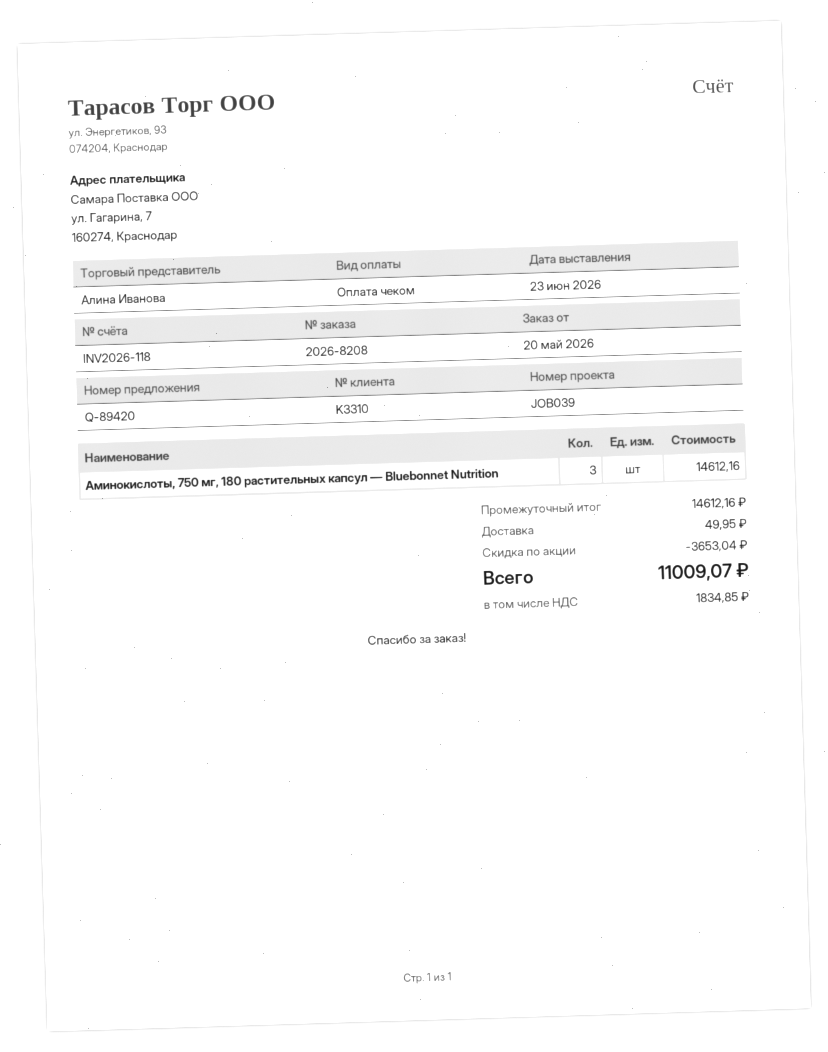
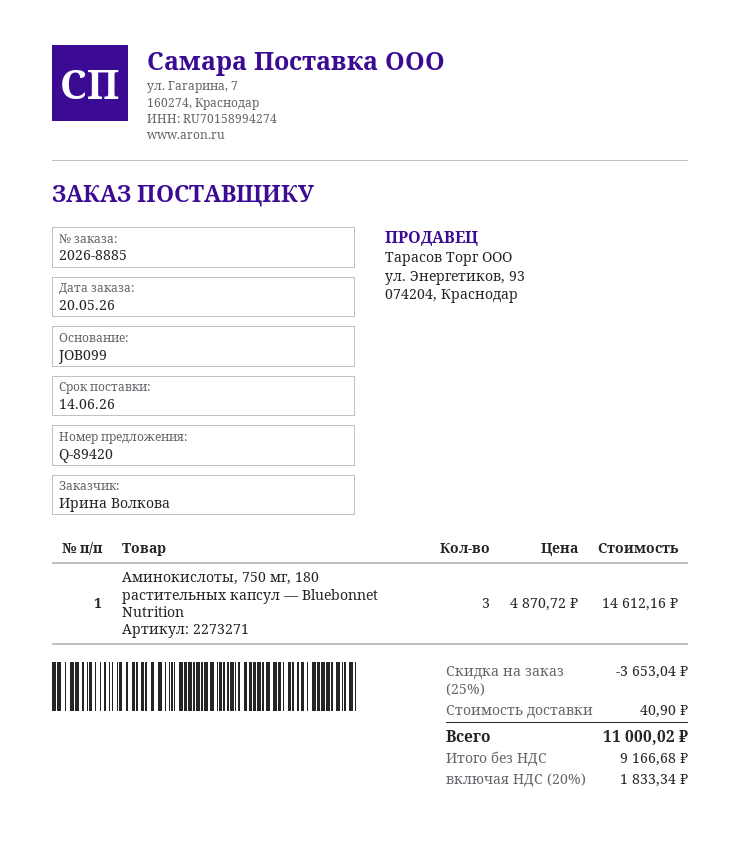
order number: 2026-8208 -> 2026-8885
reference: JOB039 -> JOB099
shipping: 49.95 -> 40.90
tax: 1834.85 -> 1833.34
total: 11009.07 -> 11000.02

